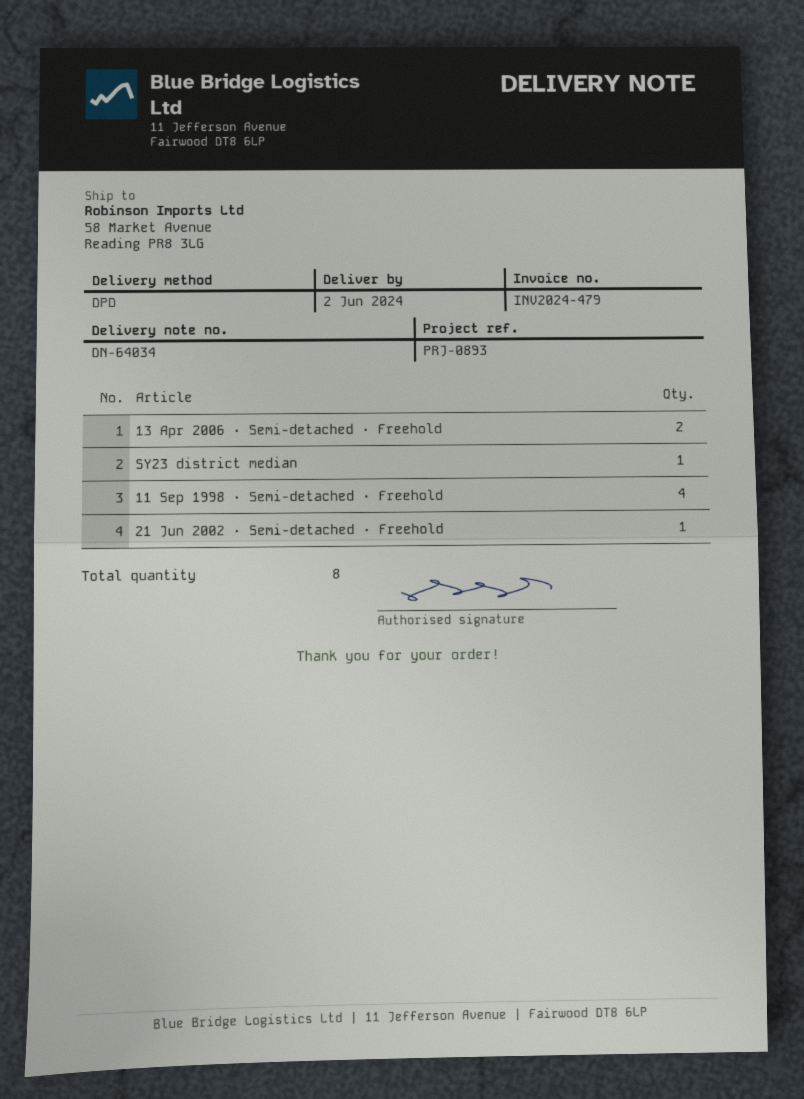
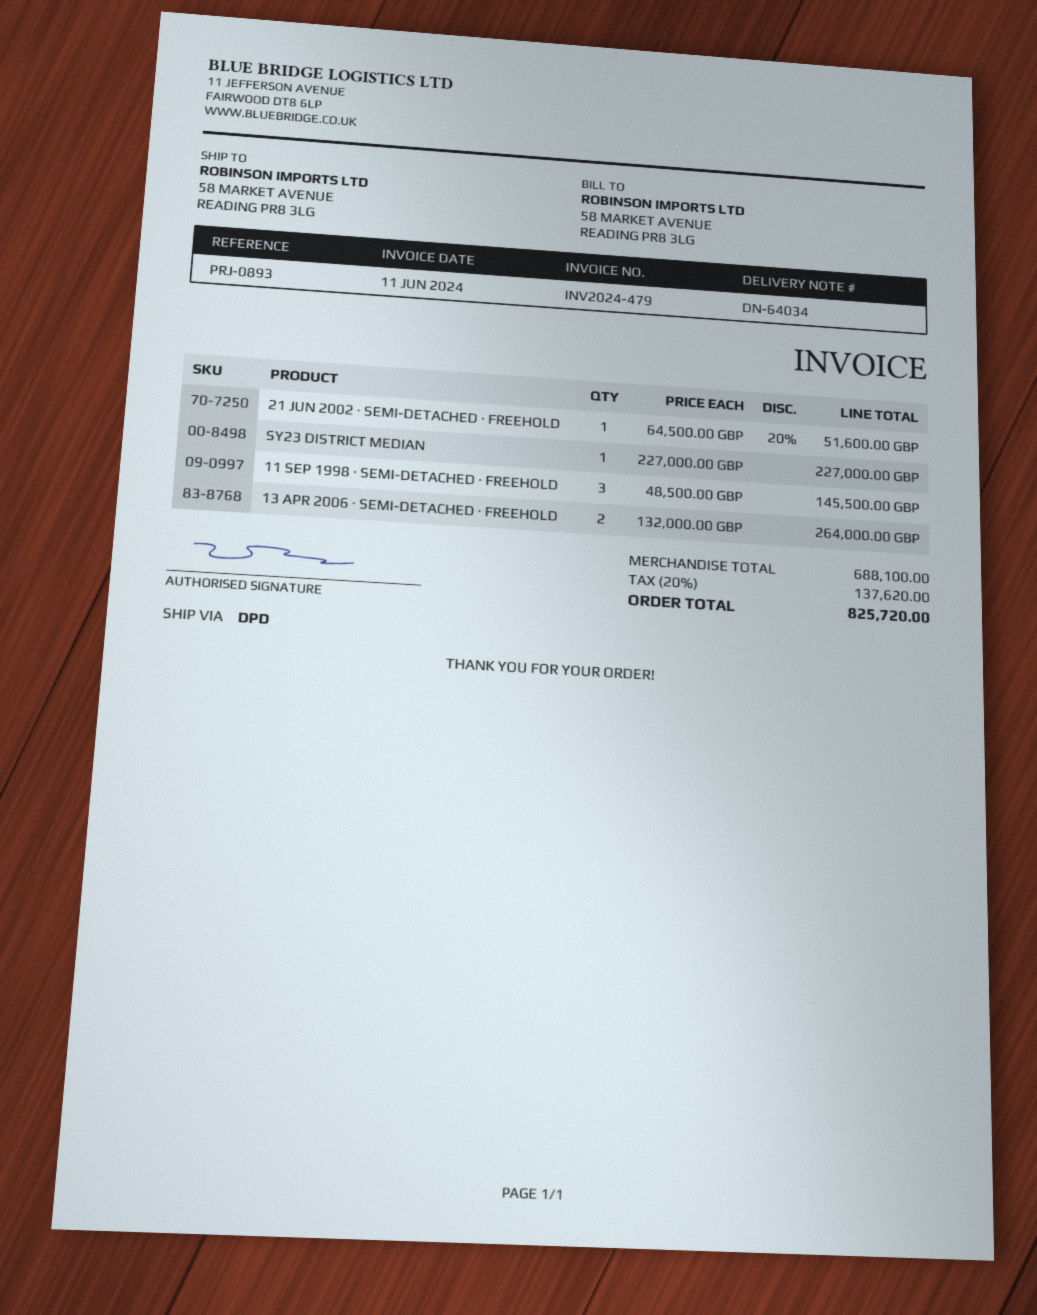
11 Sep 1998 · Semi-detached · Freehold: 4 -> 3

